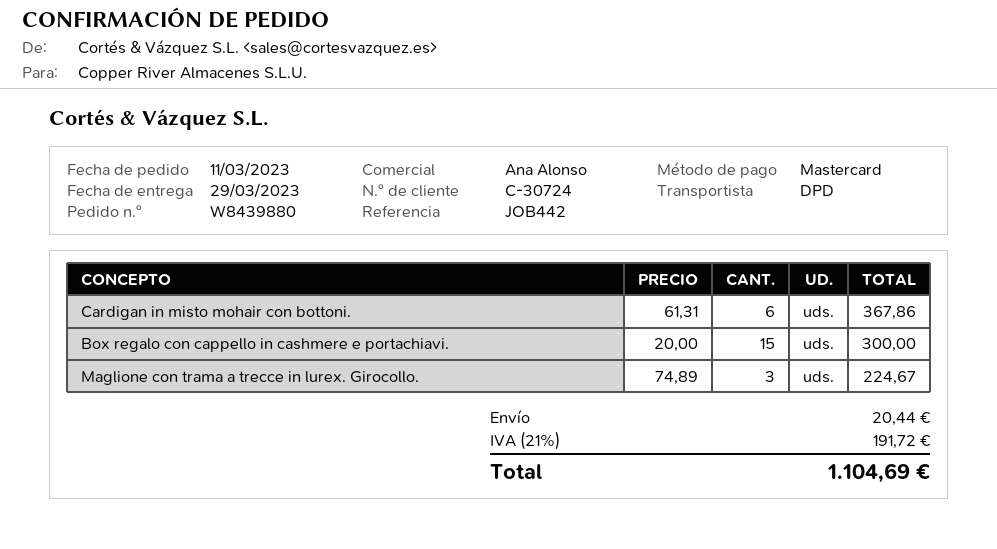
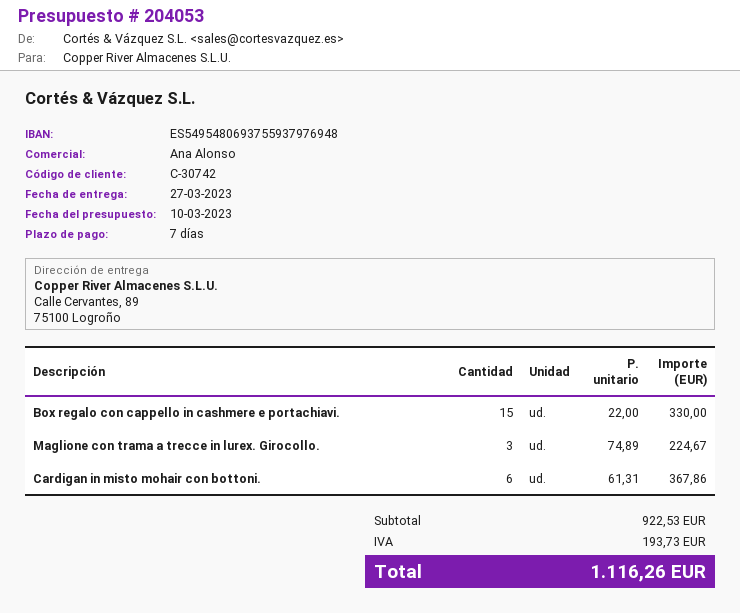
delivery date: 2023-03-29 -> 2023-03-27
customer number: C-30724 -> C-30742
Box regalo con cappello in cashmere e portachiavi.: 15 x 20.00 = 300.00 -> 15 x 22.00 = 330.00
shipping: 20.44 -> none
tax: 191.72 -> 193.73
total: 1104.69 -> 1116.26

